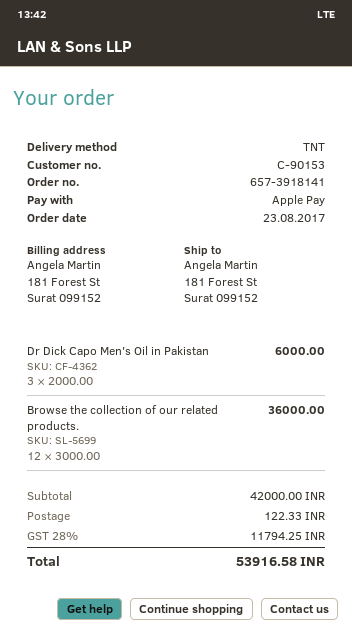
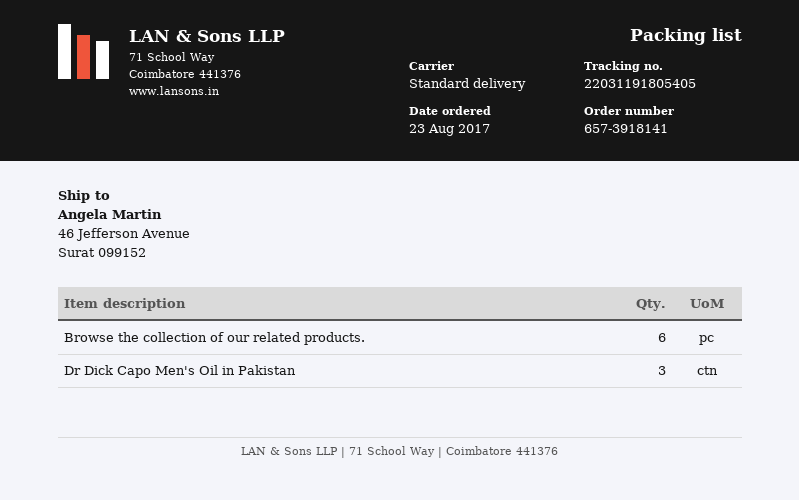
shipping method: TNT -> standard
ship to: 181 Forest St, Surat 099152 -> 46 Jefferson Avenue, Surat 099152
Browse the collection of our related products.: 12 -> 6

